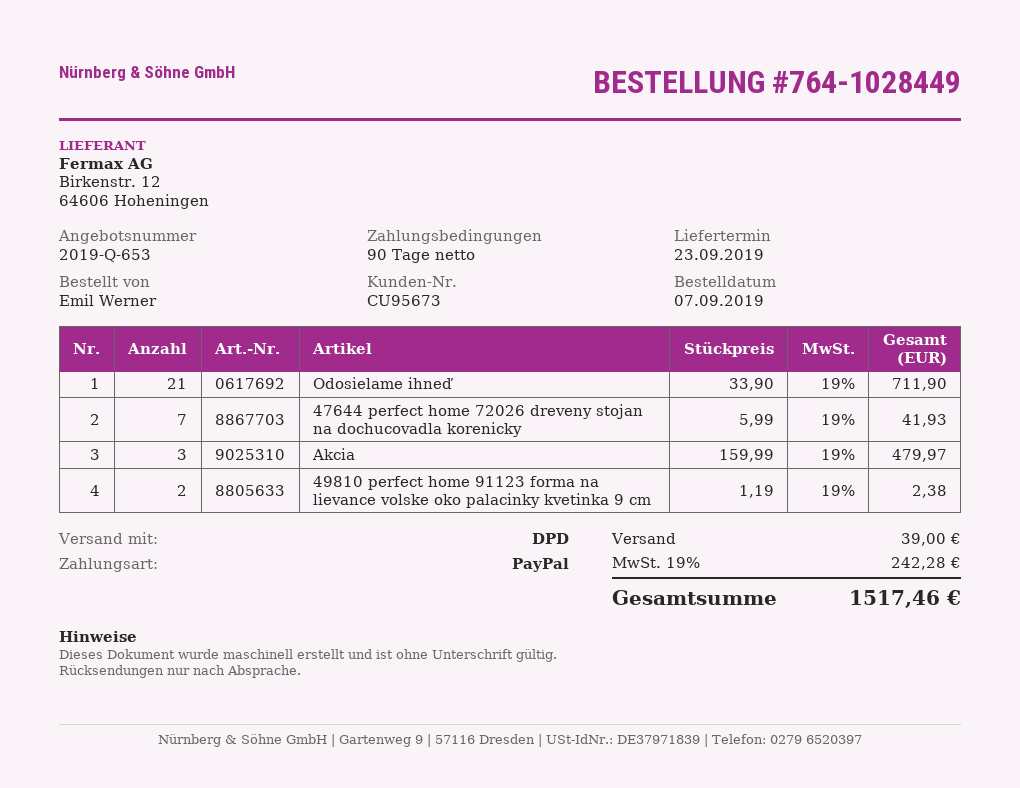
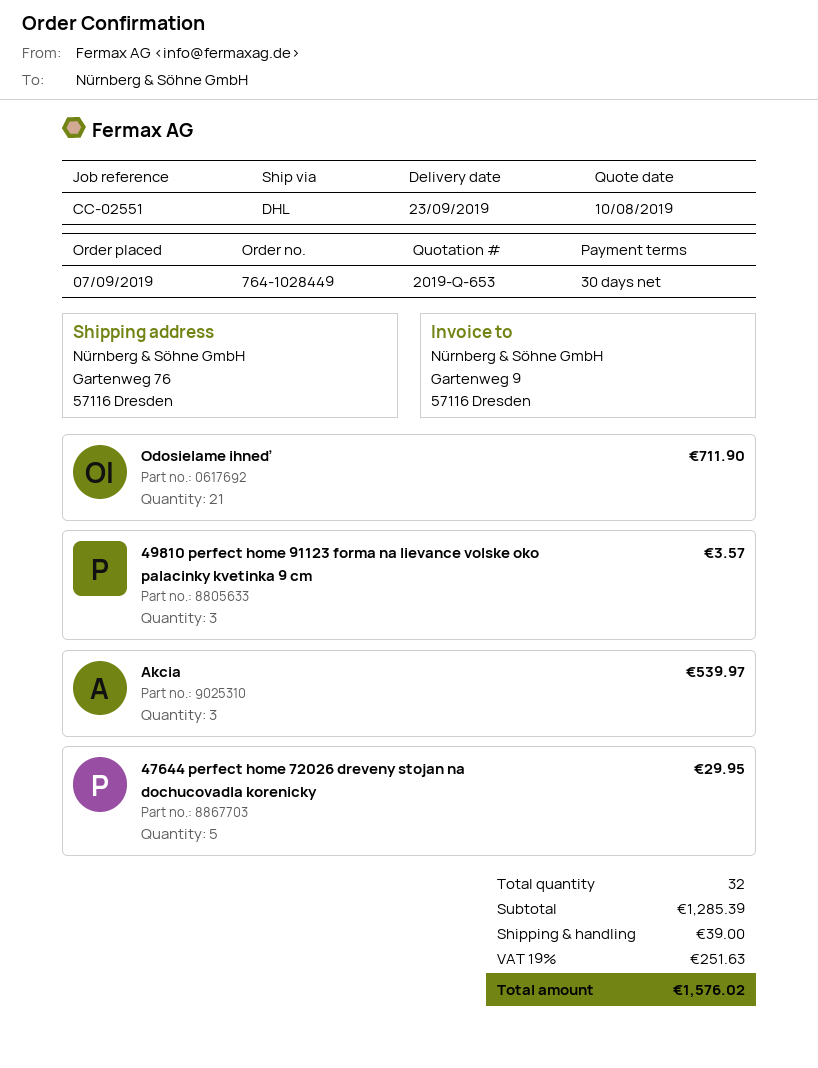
payment terms: 90 days -> 30 days
shipping method: DPD -> DHL
47644 perfect home 72026 dreveny stojan na dochucovadla korenicky: 7 for 41.93 -> 5 for 29.95
Akcia: 3 for 479.97 -> 3 for 539.97
49810 perfect home 91123 forma na lievance volske oko palacinky kvetinka 9 cm: 2 for 2.38 -> 3 for 3.57
tax: 19% = 242.28 -> 19% = 251.63
total: 1517.46 -> 1576.02

